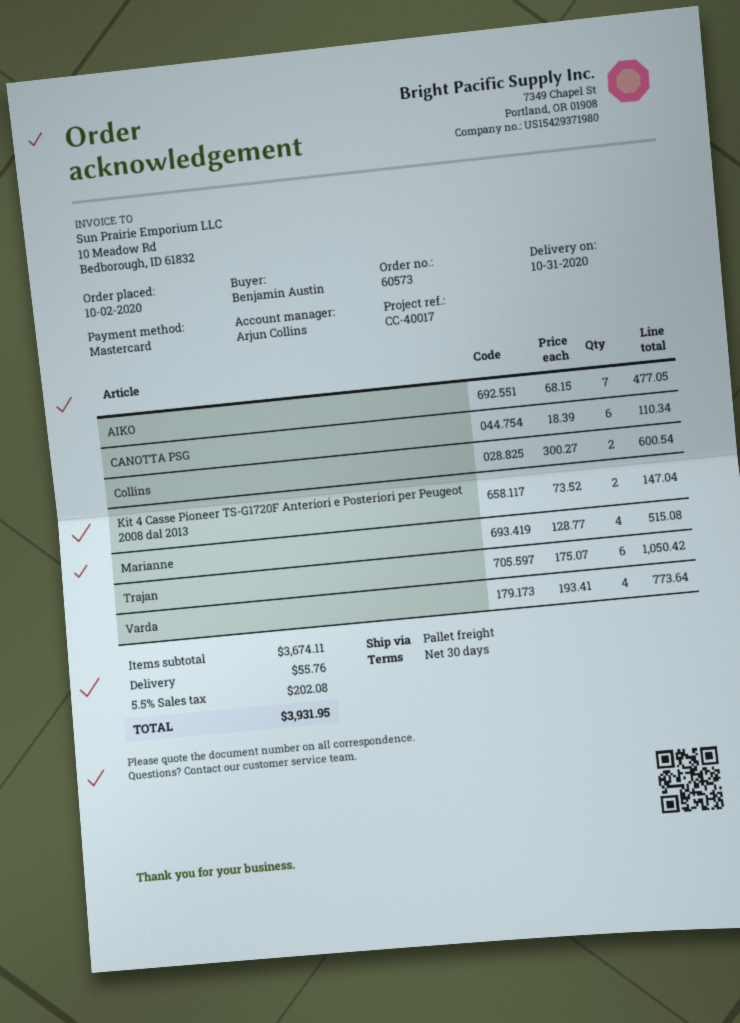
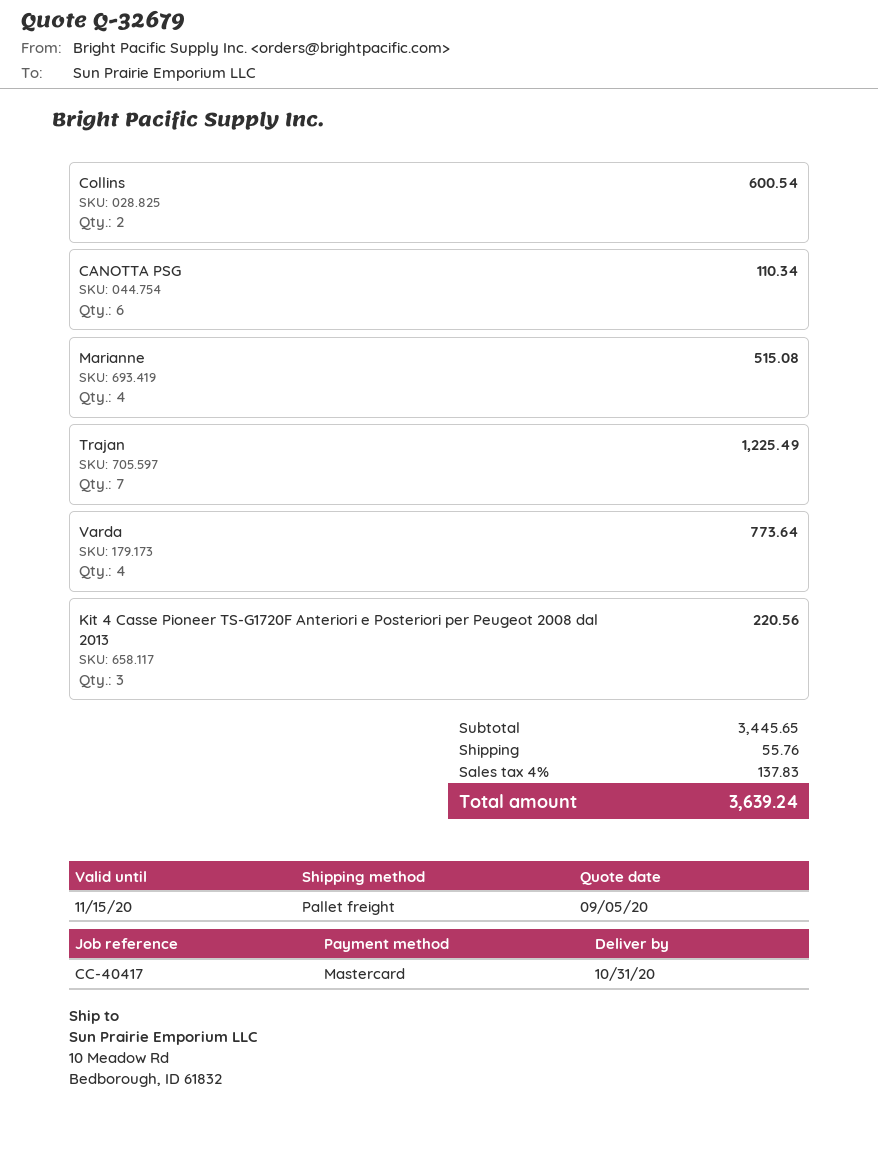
reference: CC-40017 -> CC-40417
AIKO: 7 for 477.05 -> none
Kit 4 Casse Pioneer TS-G1720F Anteriori e Posteriori per Peugeot 2008 dal 2013: 2 for 147.04 -> 3 for 220.56
Trajan: 6 for 1050.42 -> 7 for 1225.49
subtotal: 3674.11 -> 3445.65
tax: 5.5% = 202.08 -> 4% = 137.83
total: 3931.95 -> 3639.24

